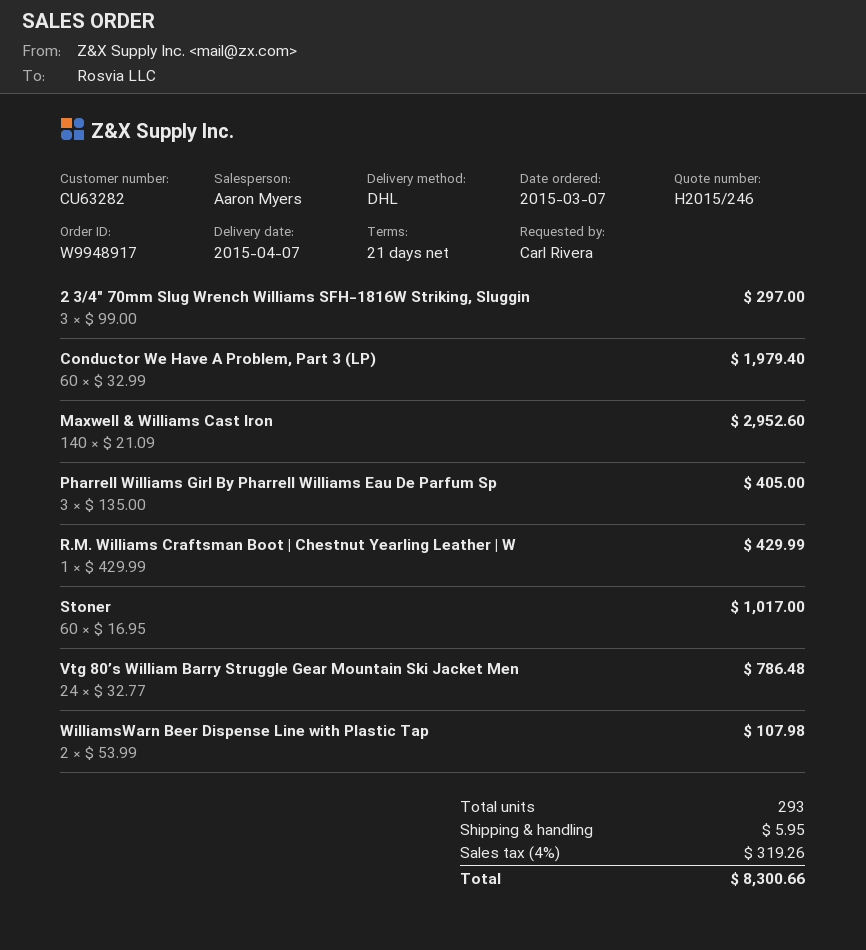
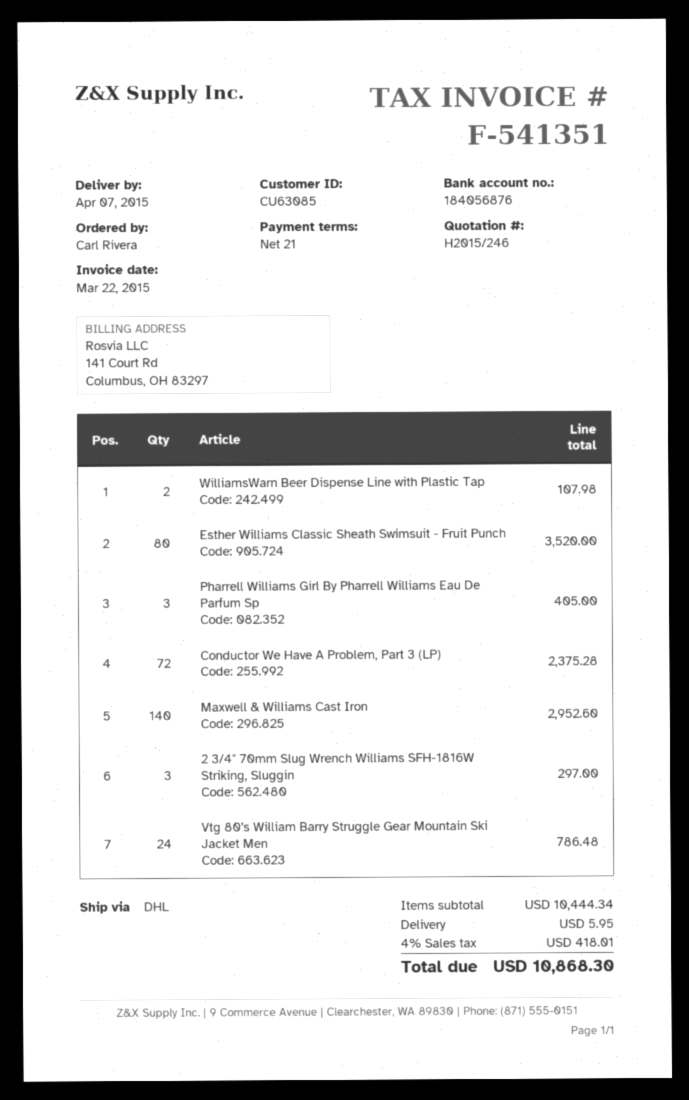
customer number: CU63282 -> CU63085
Conductor We Have A Problem, Part 3 (LP): 60 for 1979.40 -> 72 for 2375.28
R.M. Williams Craftsman Boot | Chestnut Yearling Leather | W: 1 for 429.99 -> none
Stoner: 60 for 1017.00 -> none
Esther Williams Classic Sheath Swimsuit - Fruit Punch: none -> 80 for 3520.00
tax: 4% = 319.26 -> 4% = 418.01
total: 8300.66 -> 10868.30

